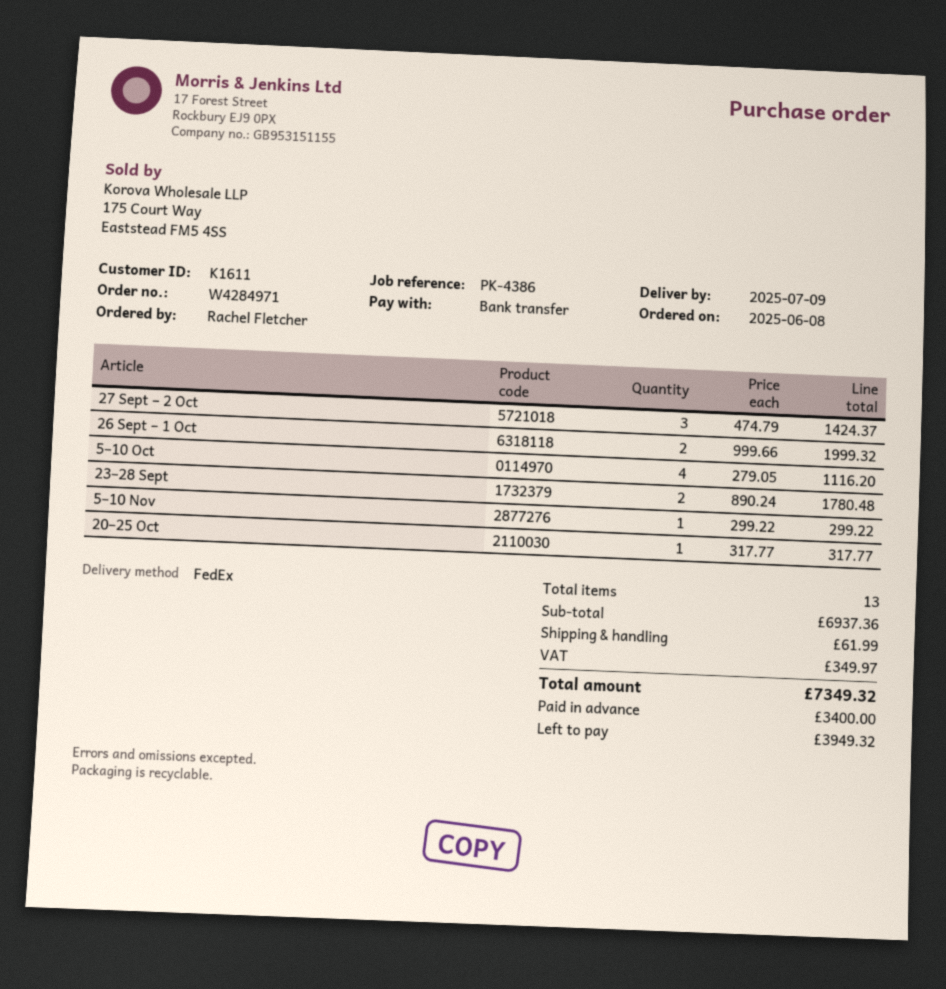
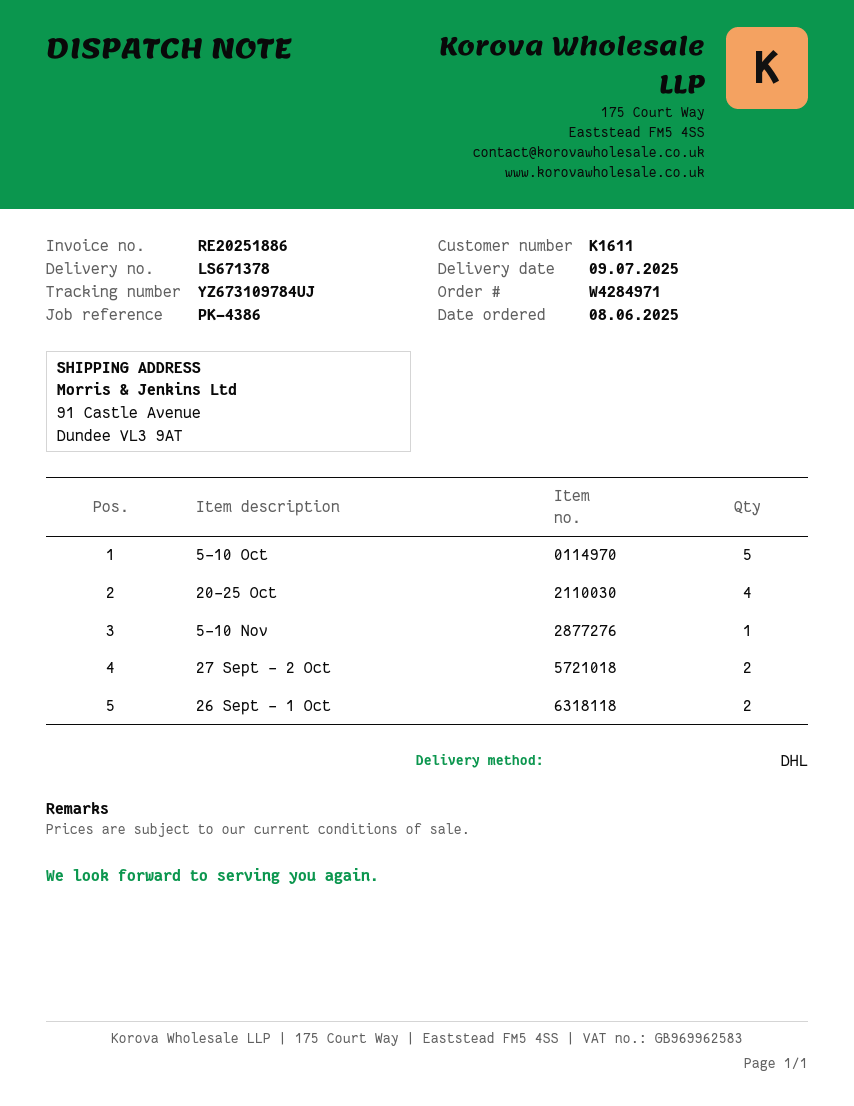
shipping method: FedEx -> DHL
27 Sept – 2 Oct: 3 -> 2
5–10 Oct: 4 -> 5
23–28 Sept: 2 -> none
20–25 Oct: 1 -> 4

